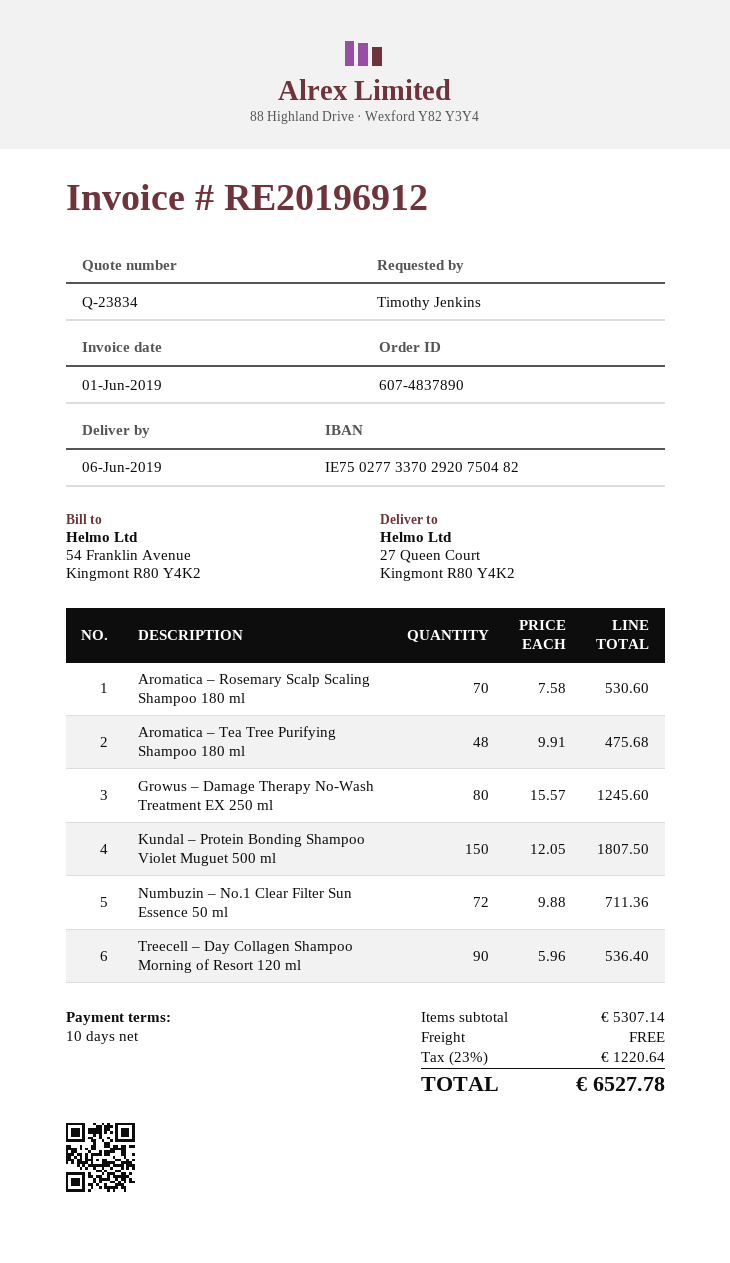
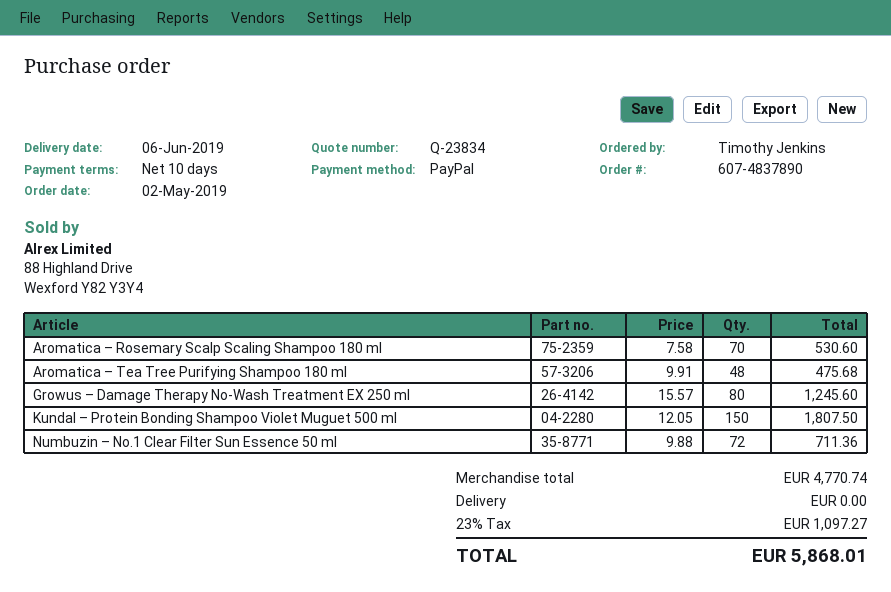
Treecell – Day Collagen Shampoo Morning of Resort 120 ml: 90 x 5.96 = 536.40 -> none
subtotal: 5307.14 -> 4770.74
tax: 23% = 1220.64 -> 23% = 1097.27
total: 6527.78 -> 5868.01

